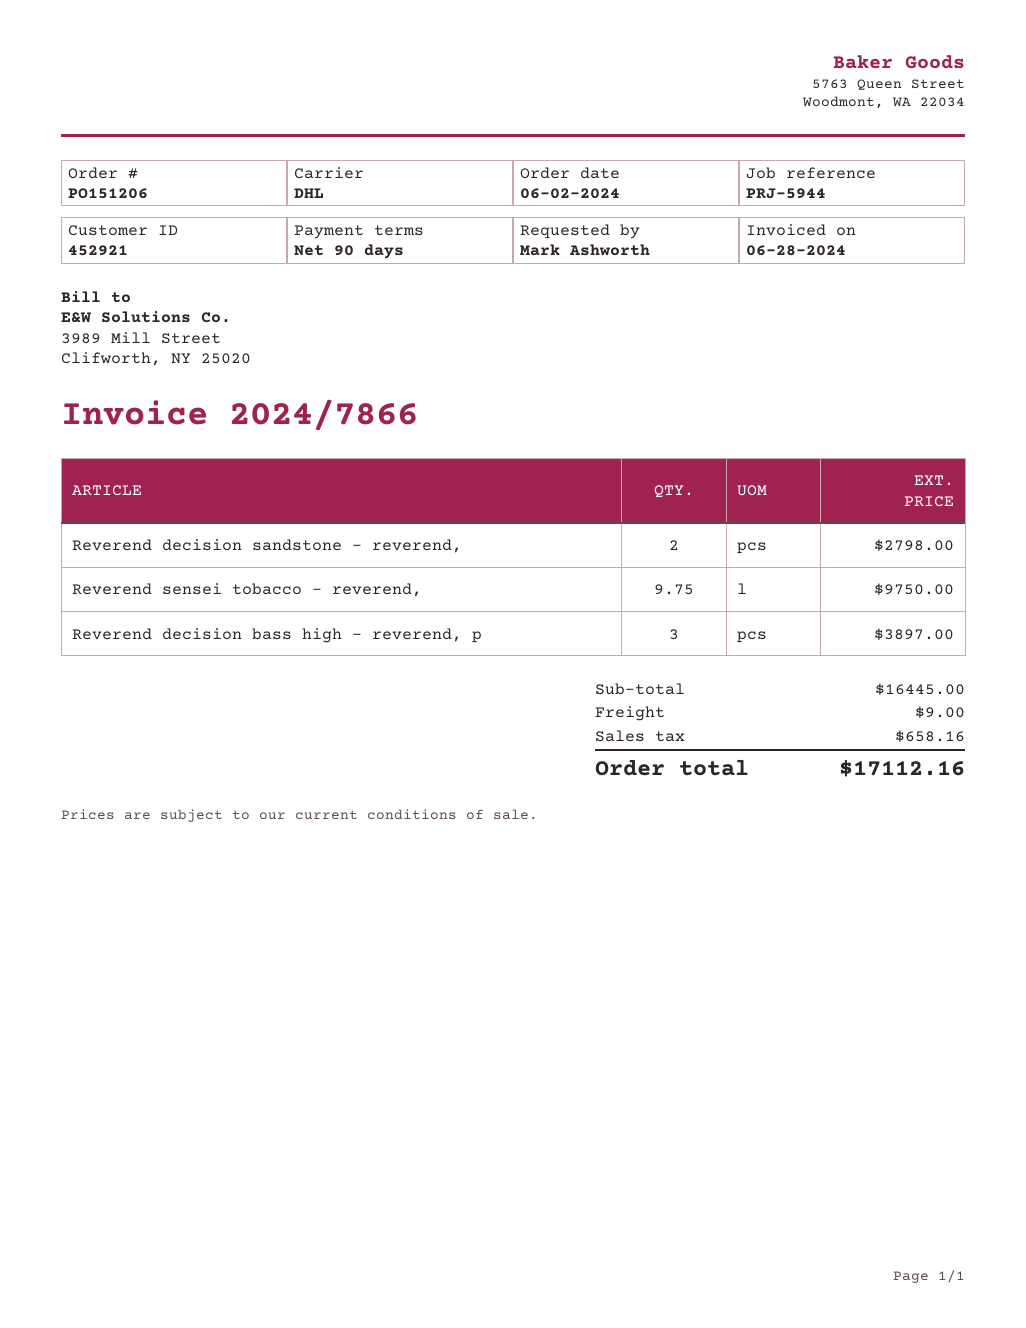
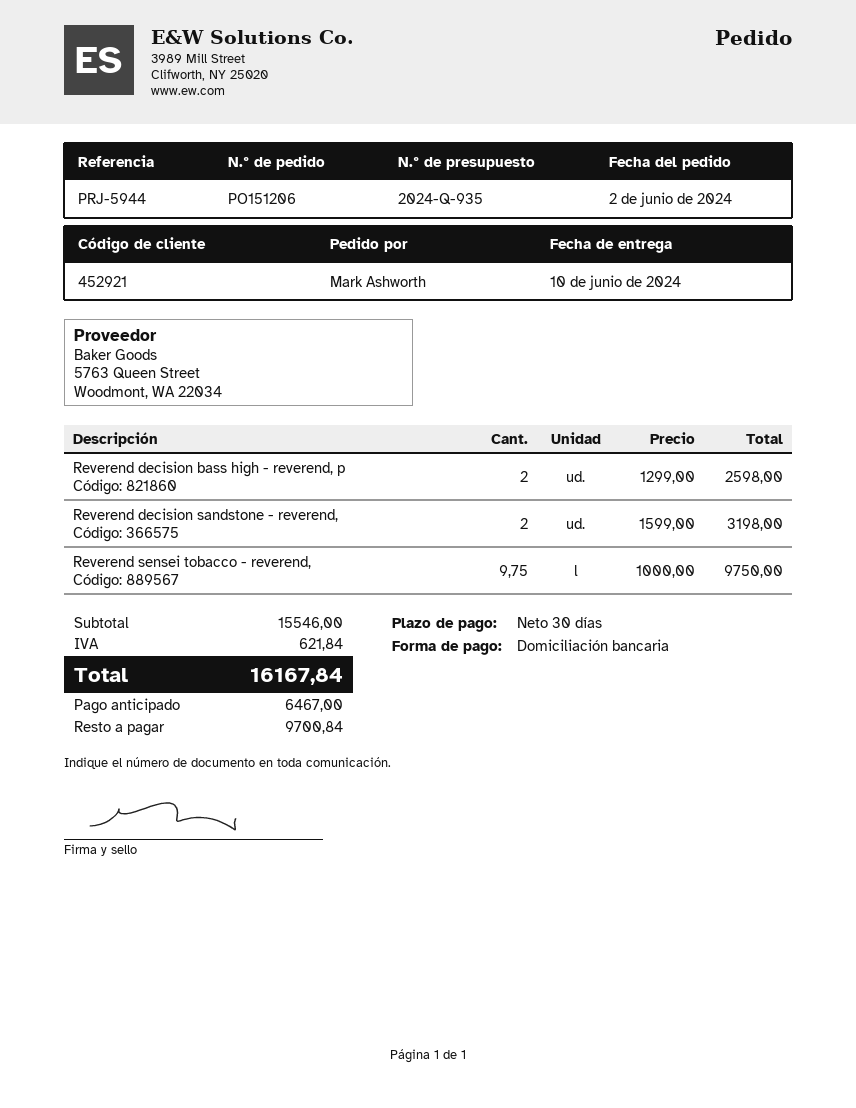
payment terms: 90 days -> 30 days
Reverend decision sandstone - reverend,: 2 for 2798.00 -> 2 for 3198.00
Reverend decision bass high - reverend, p: 3 for 3897.00 -> 2 for 2598.00
subtotal: 16445.00 -> 15546.00
shipping: 9.00 -> none
tax: 658.16 -> 621.84
total: 17112.16 -> 16167.84

